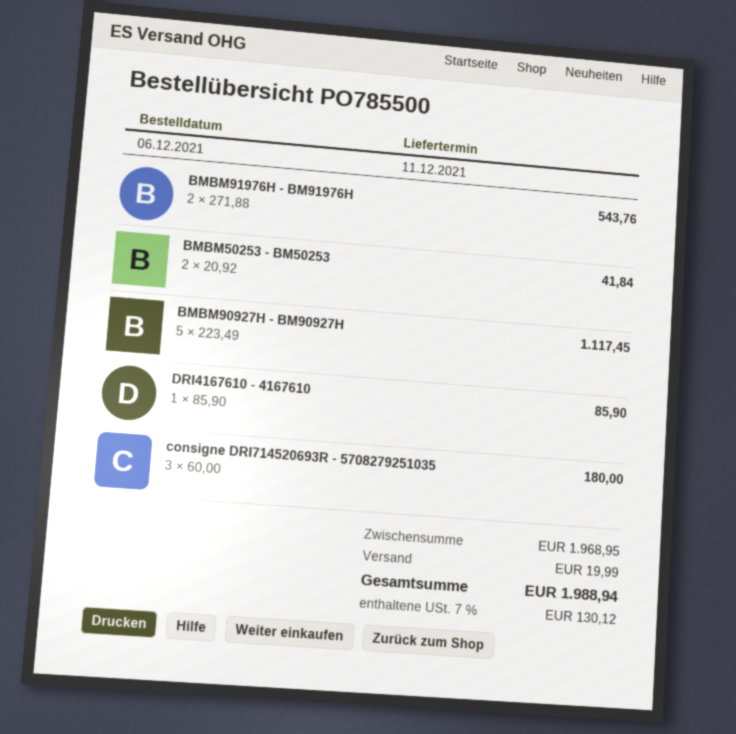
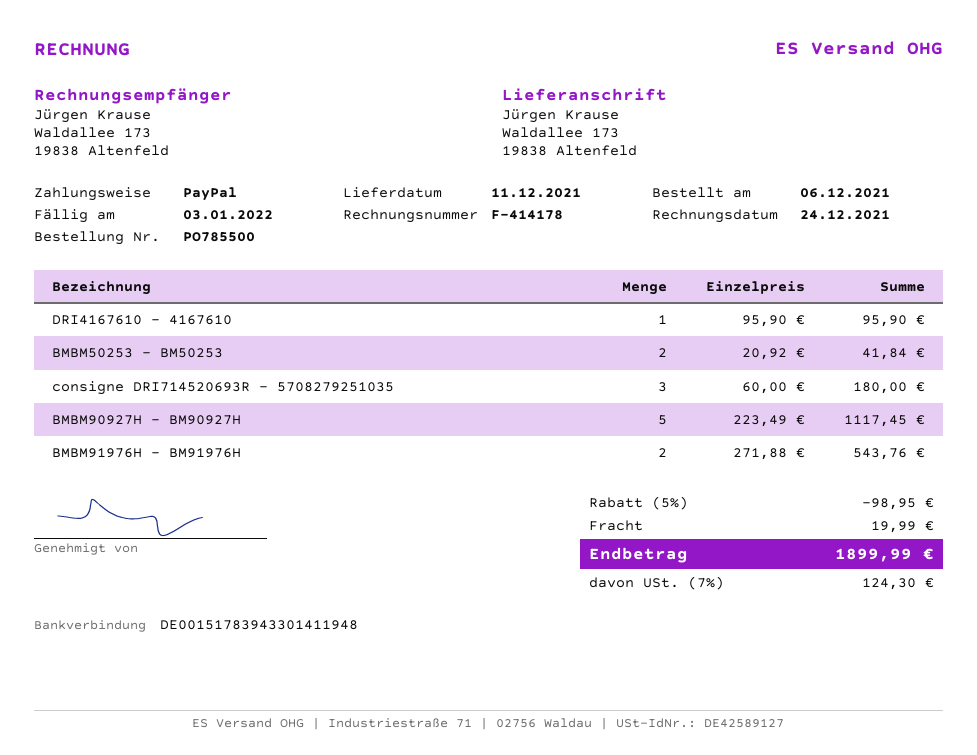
DRI4167610 - 4167610: 1 x 85.90 = 85.90 -> 1 x 95.90 = 95.90
discount: none -> 5% = 98.95
tax: 7% = 130.12 -> 7% = 124.30
total: 1988.94 -> 1899.99

